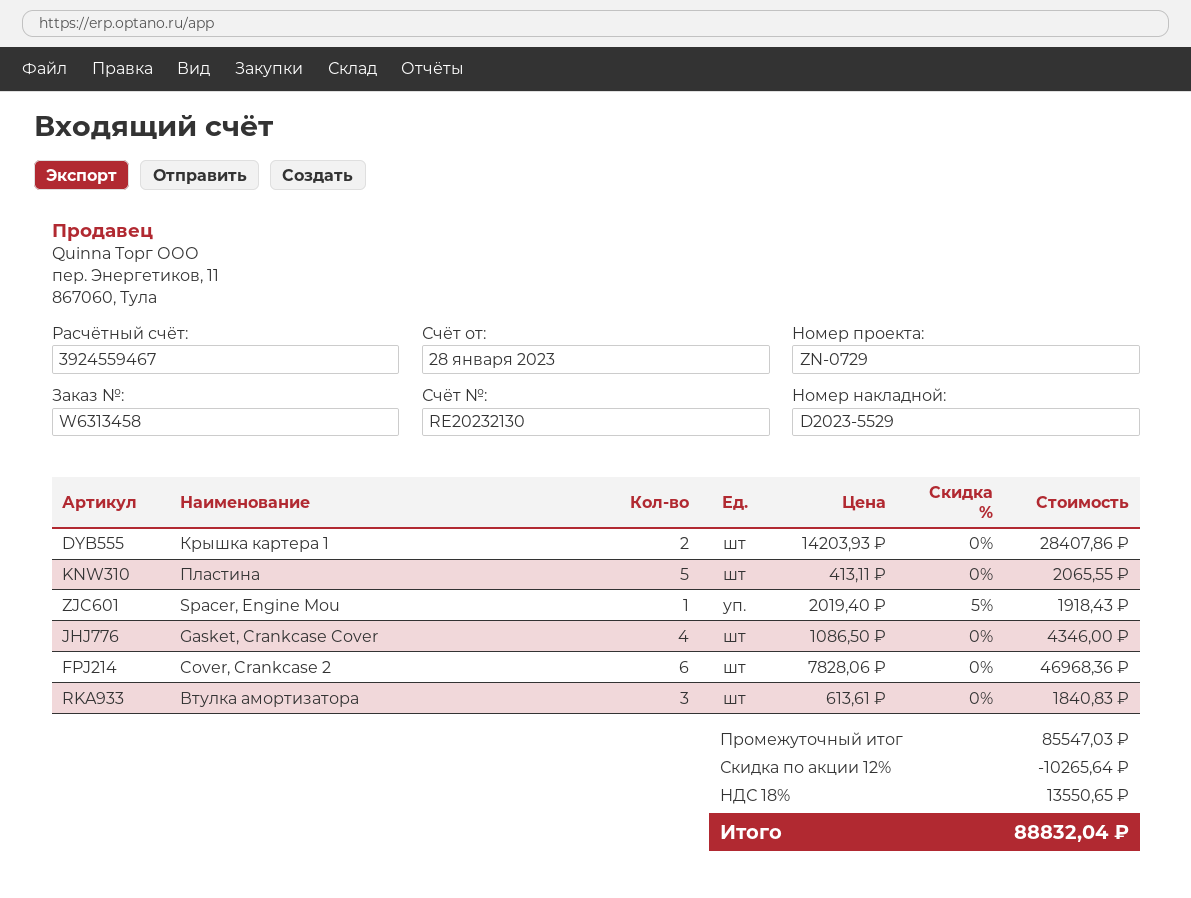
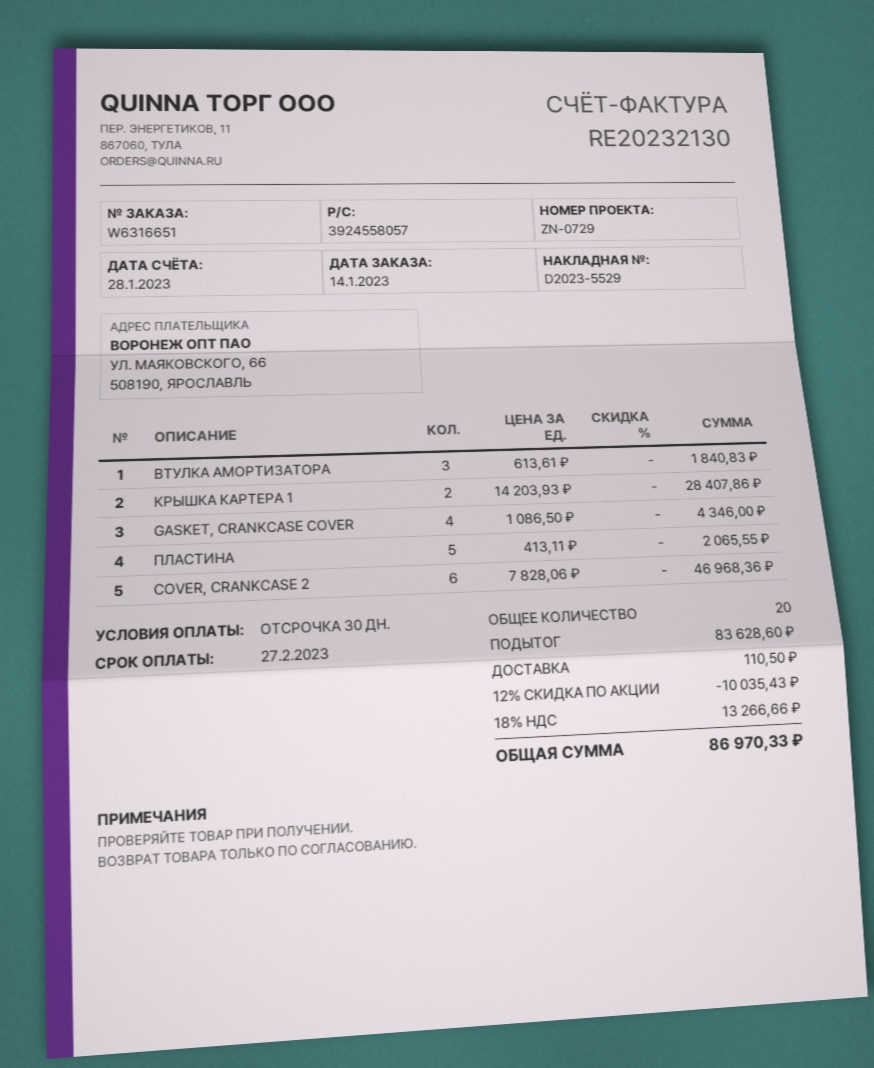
order number: W6313458 -> W6316651
bank account: 3924559467 -> 3924558057
Spacer, Engine Mou: 1 x 2019.40 - 5% = 1918.43 -> none
subtotal: 85547.03 -> 83628.60
discount: 12% = 10265.64 -> 12% = 10035.43
shipping: none -> 110.50
tax: 18% = 13550.65 -> 18% = 13266.66
total: 88832.04 -> 86970.33

